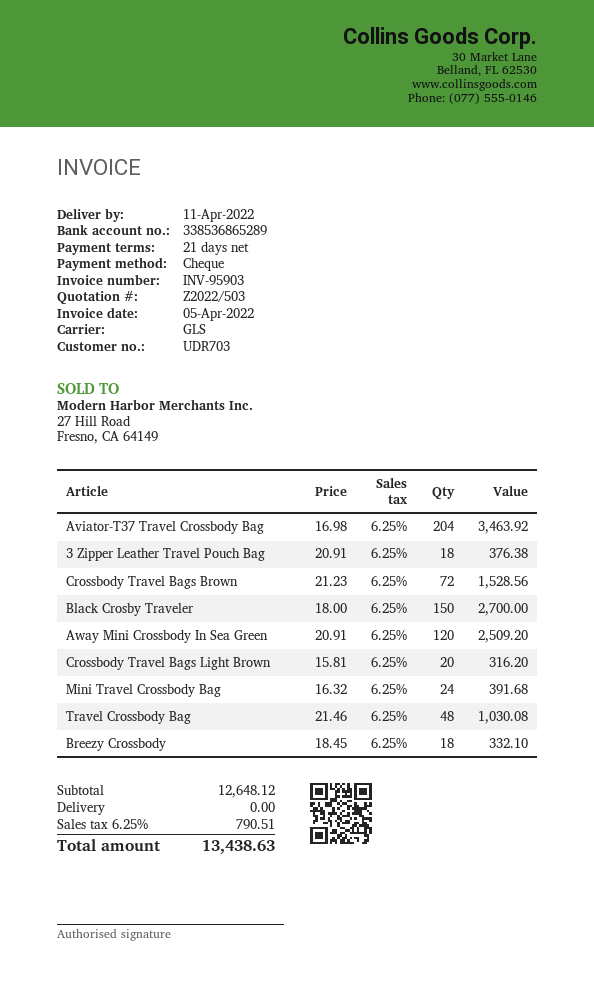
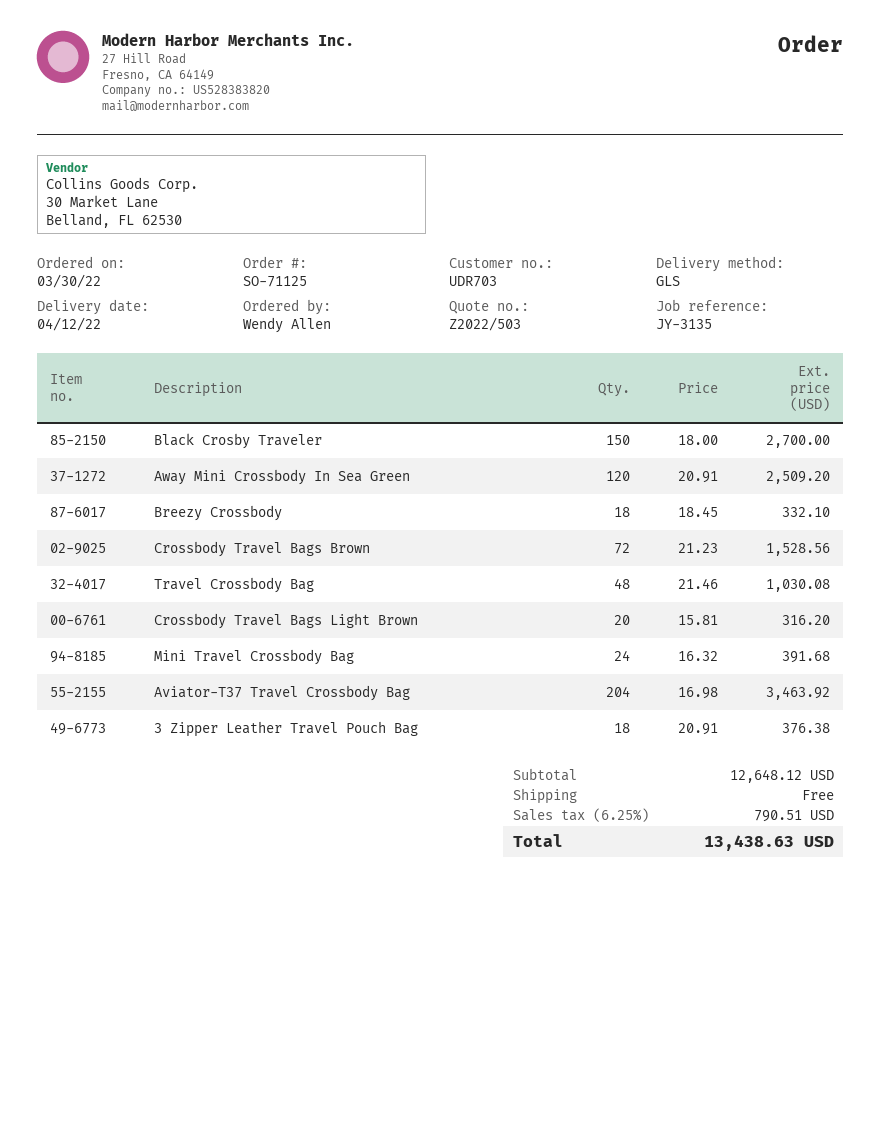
delivery date: 2022-04-11 -> 2022-04-12

